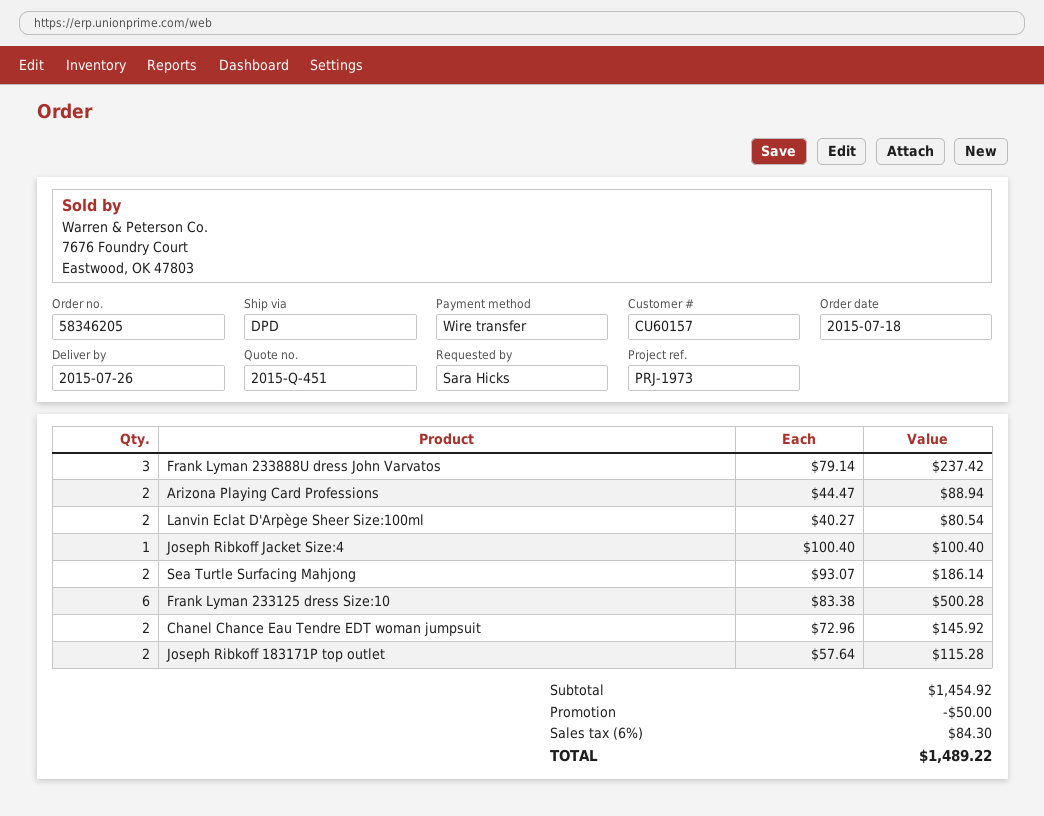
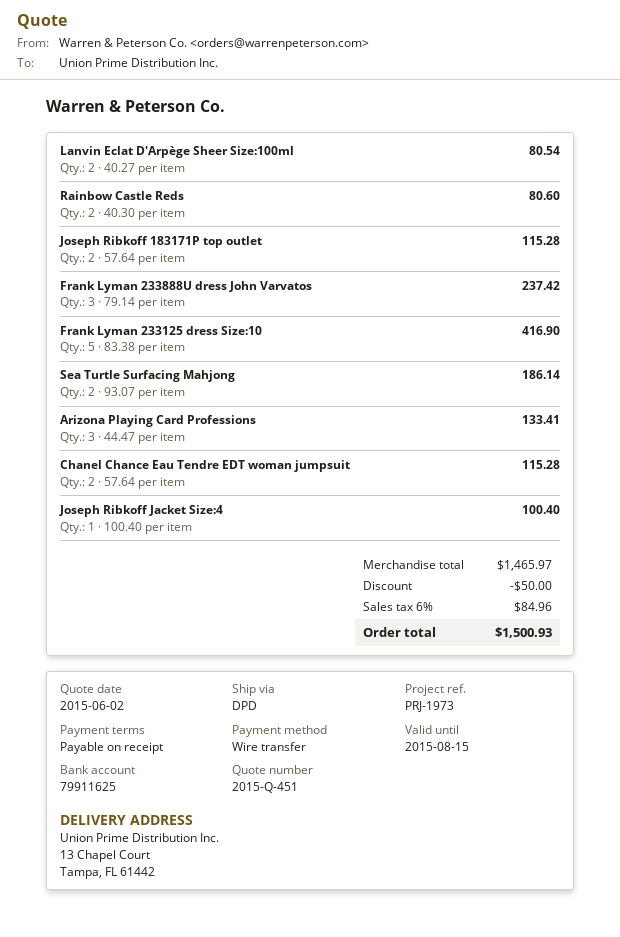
Arizona Playing Card Professions: 2 x 44.47 = 88.94 -> 3 x 44.47 = 133.41
Frank Lyman 233125 dress Size:10: 6 x 83.38 = 500.28 -> 5 x 83.38 = 416.90
Chanel Chance Eau Tendre EDT woman jumpsuit: 2 x 72.96 = 145.92 -> 2 x 57.64 = 115.28
Rainbow Castle Reds: none -> 2 x 40.30 = 80.60
subtotal: 1454.92 -> 1465.97
tax: 6% = 84.30 -> 6% = 84.96
total: 1489.22 -> 1500.93

